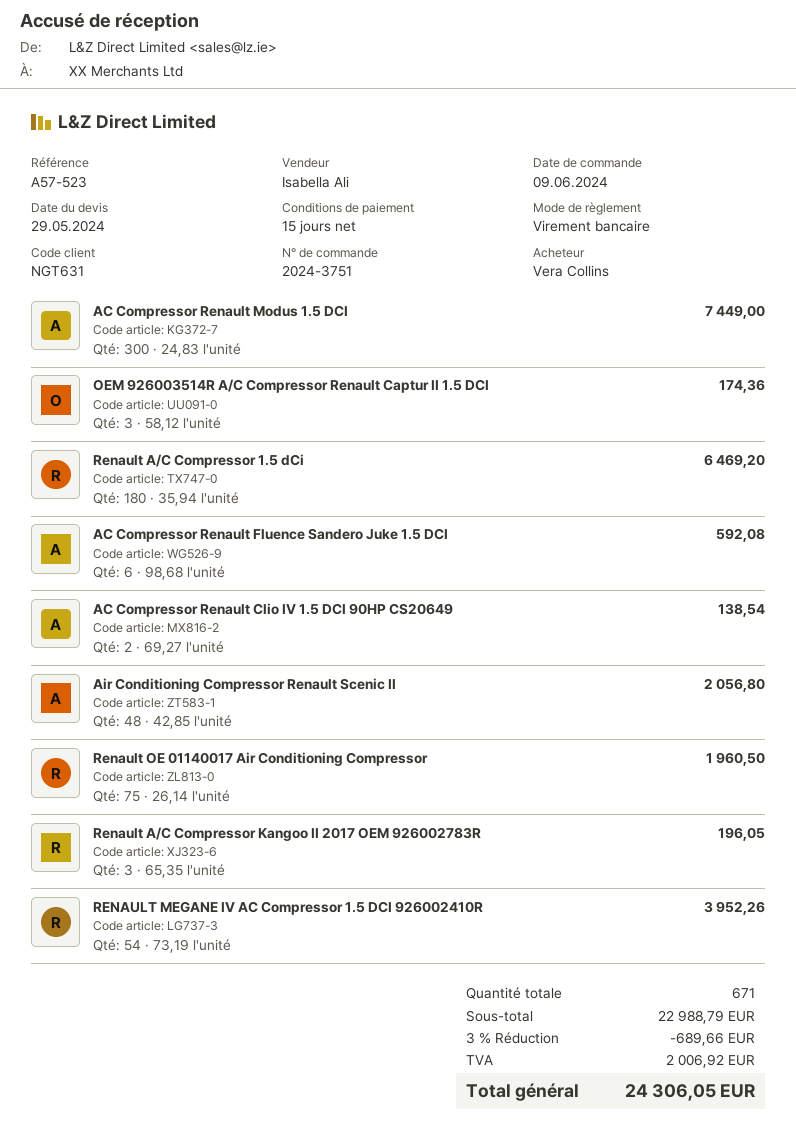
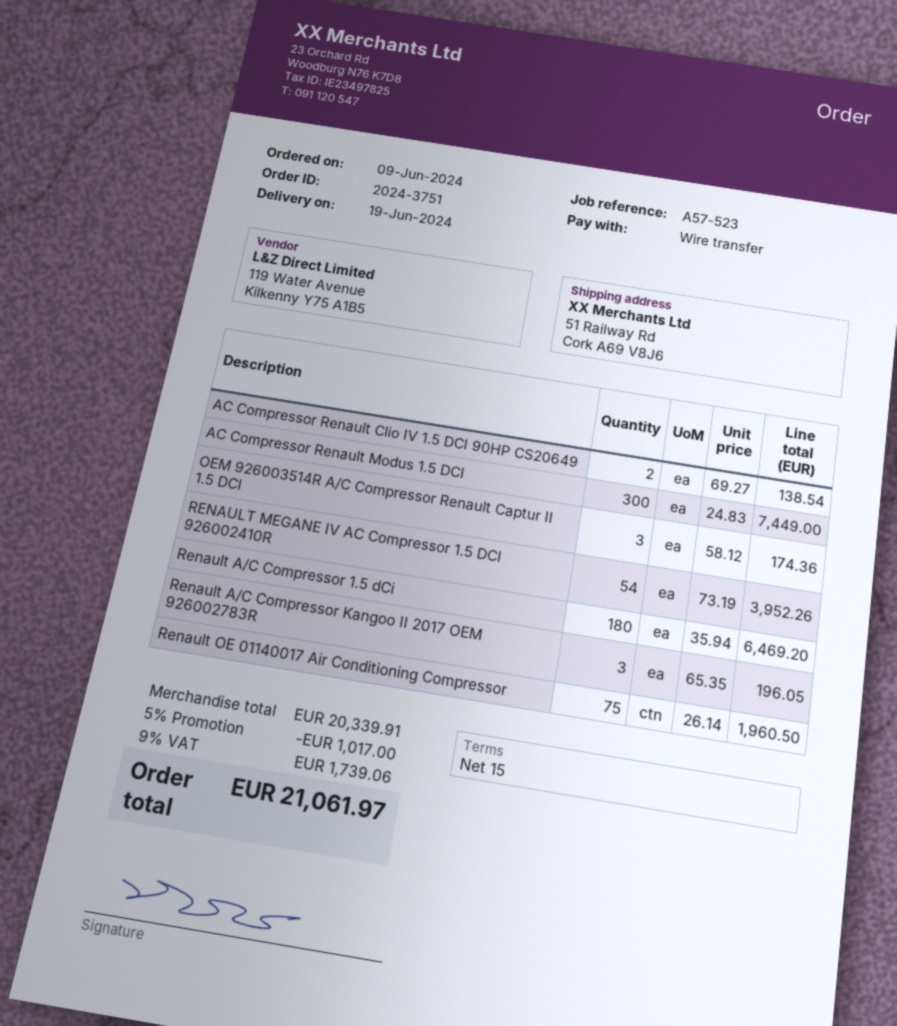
AC Compressor Renault Fluence Sandero Juke 1.5 DCI: 6 x 98.68 = 592.08 -> none
Air Conditioning Compressor Renault Scenic II: 48 x 42.85 = 2056.80 -> none
subtotal: 22988.79 -> 20339.91
discount: 3% = 689.66 -> 5% = 1017.00
tax: 2006.92 -> 1739.06
total: 24306.05 -> 21061.97

